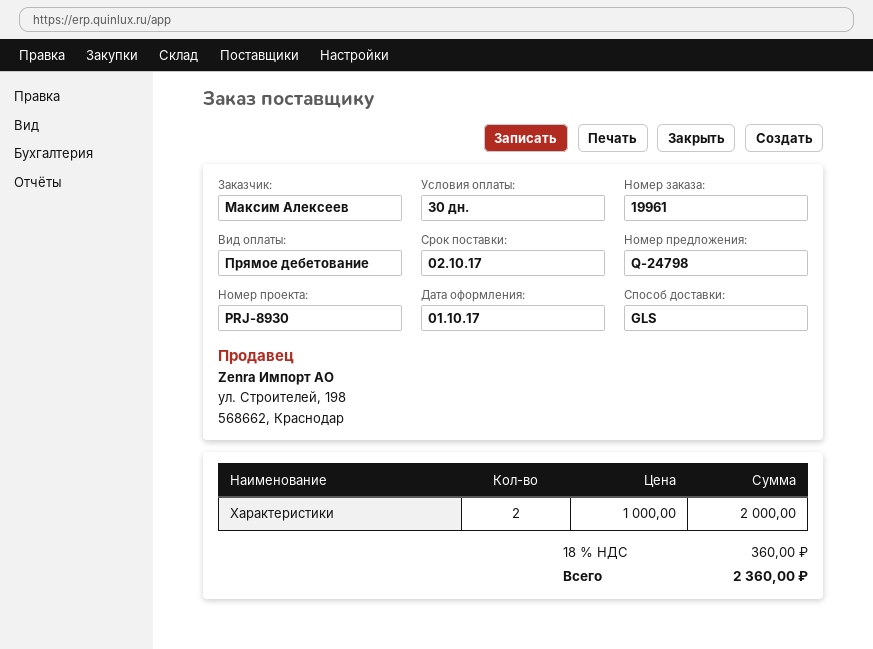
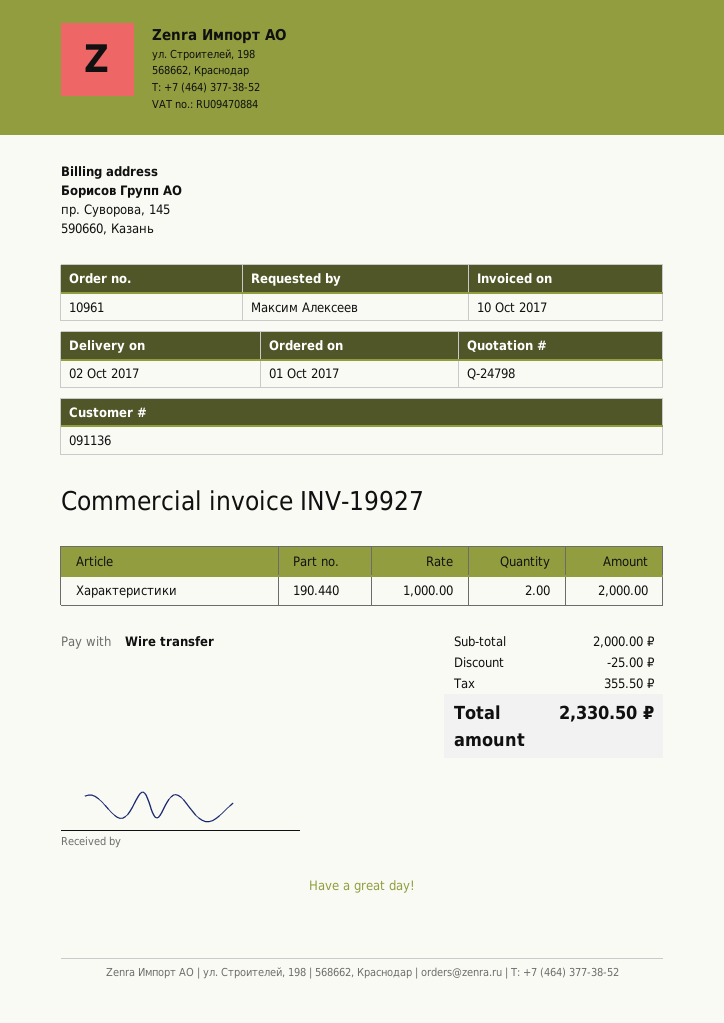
order number: 19961 -> 10961
payment method: direct debit -> bank transfer
discount: none -> 25.00
tax: 360.00 -> 355.50
total: 2360.00 -> 2330.50

